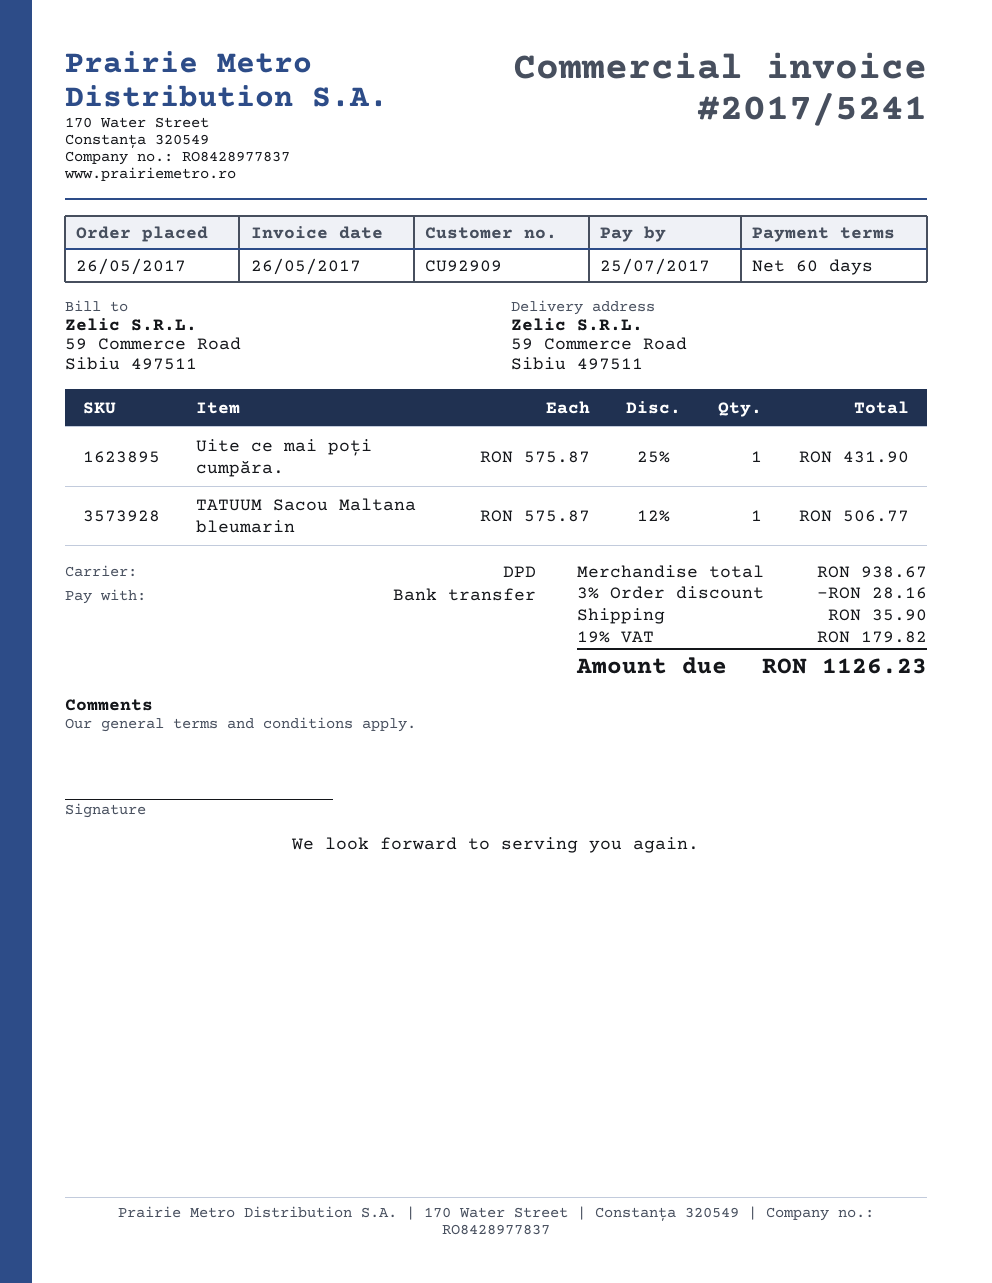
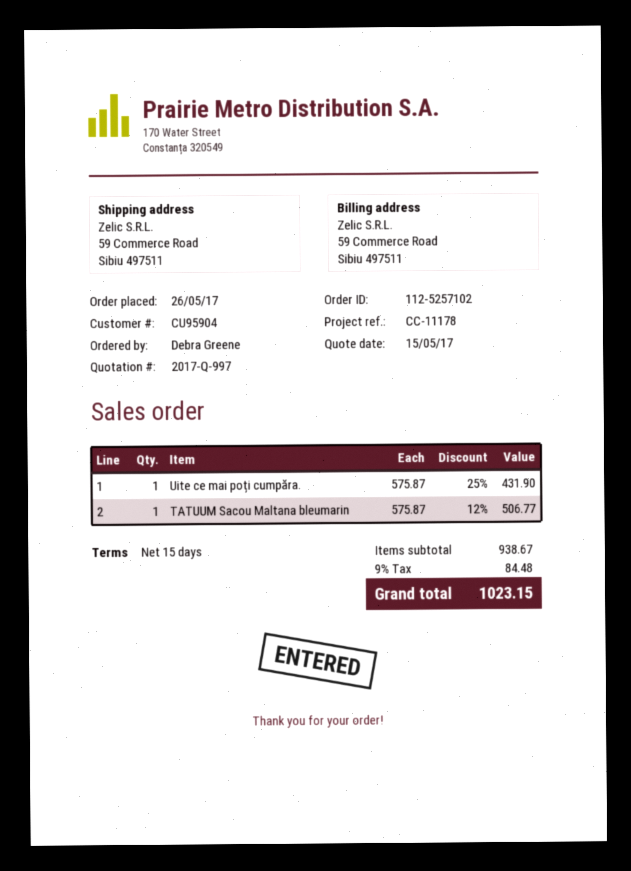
payment terms: 60 days -> 15 days
customer number: CU92909 -> CU95904
discount: 3% = 28.16 -> none
shipping: 35.90 -> none
tax: 19% = 179.82 -> 9% = 84.48
total: 1126.23 -> 1023.15

